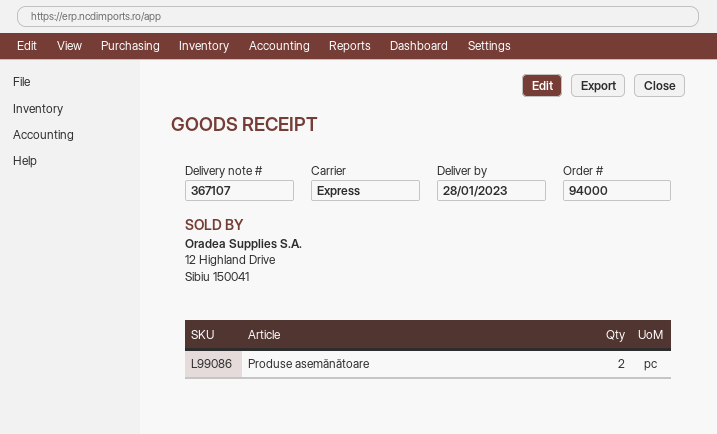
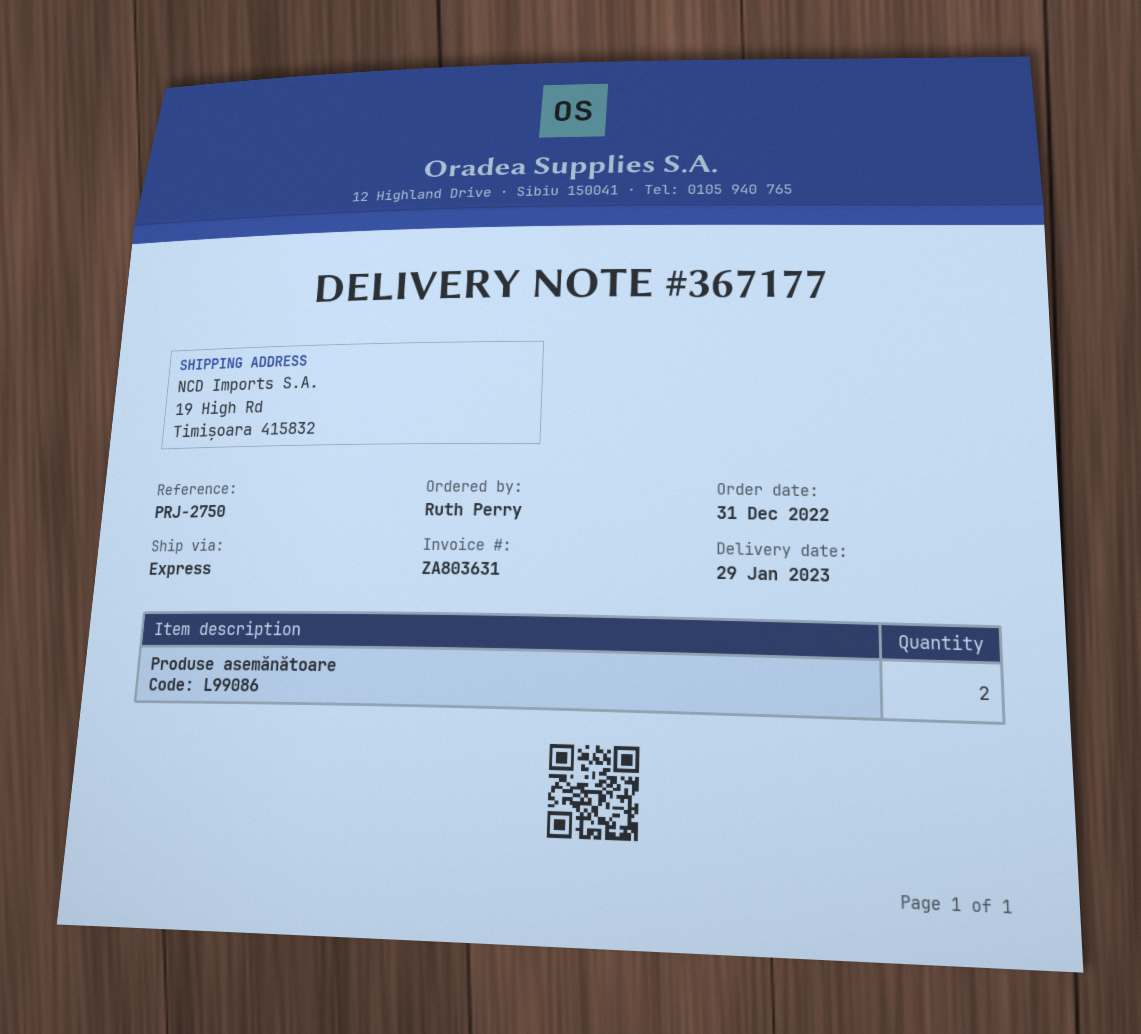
delivery note number: 367107 -> 367177
delivery date: 2023-01-28 -> 2023-01-29

